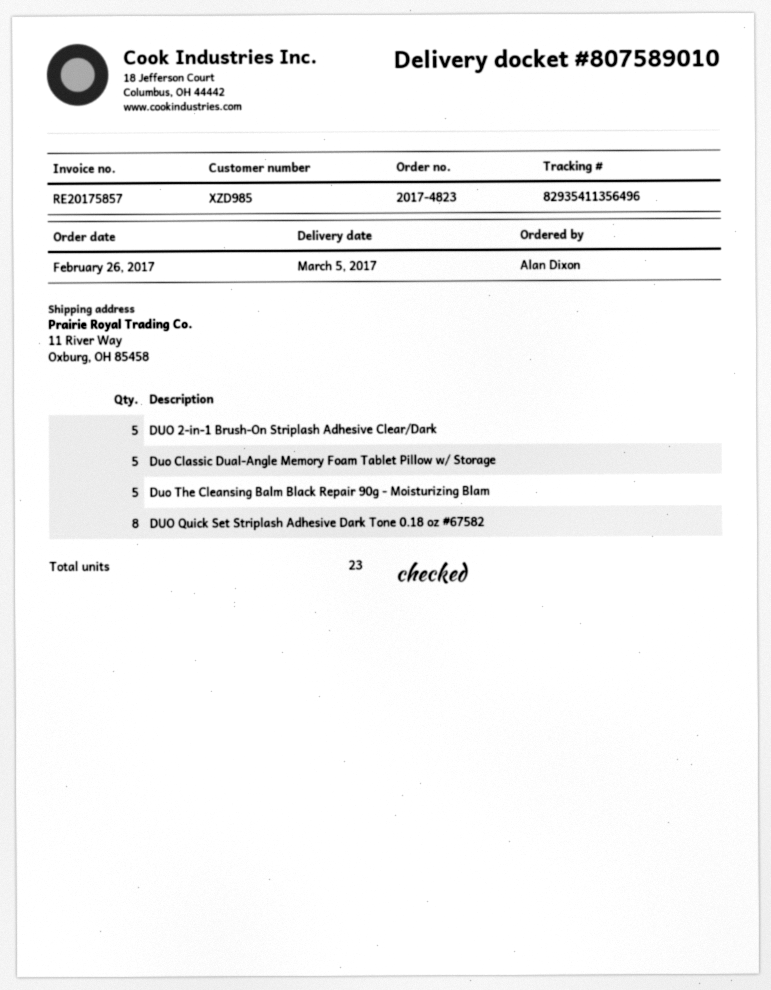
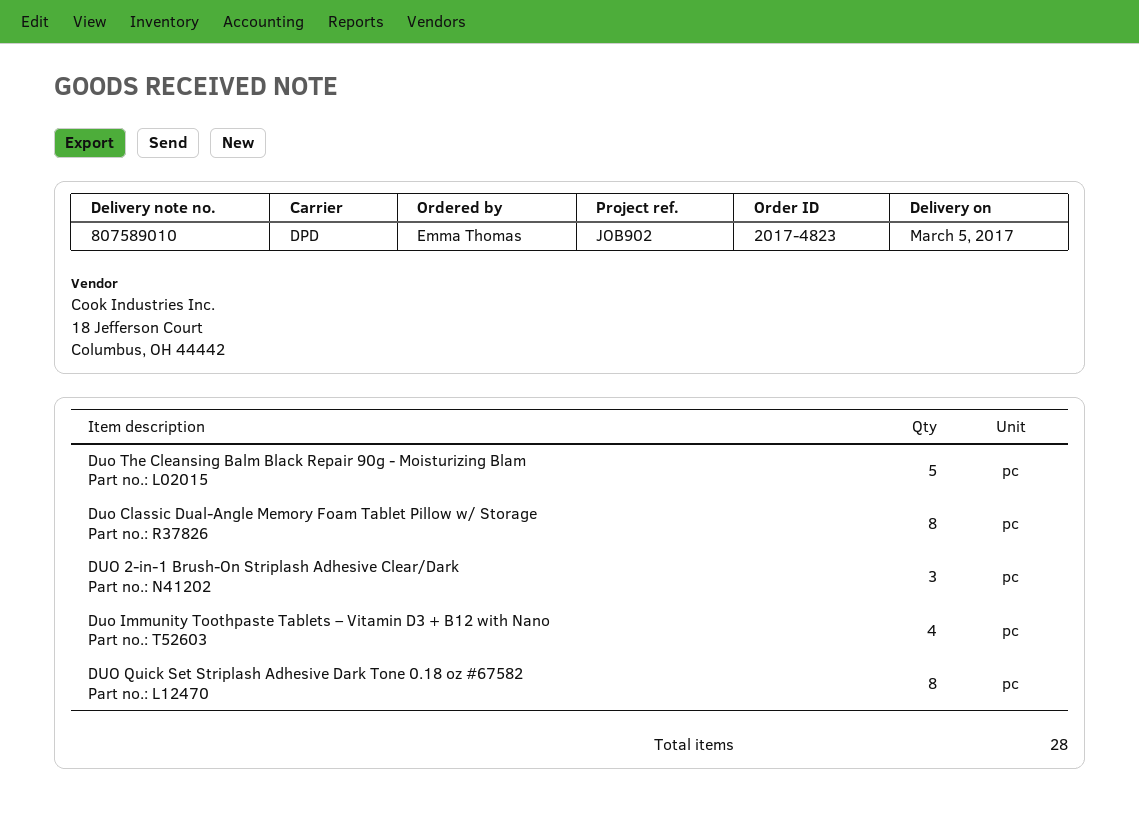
ordered by: Alan Dixon -> Emma Thomas
DUO 2-in-1 Brush-On Striplash Adhesive Clear/Dark: 5 -> 3
Duo Classic Dual-Angle Memory Foam Tablet Pillow w/ Storage: 5 -> 8
Duo Immunity Toothpaste Tablets – Vitamin D3 + B12 with Nano: none -> 4
total quantity: 23 -> 28

